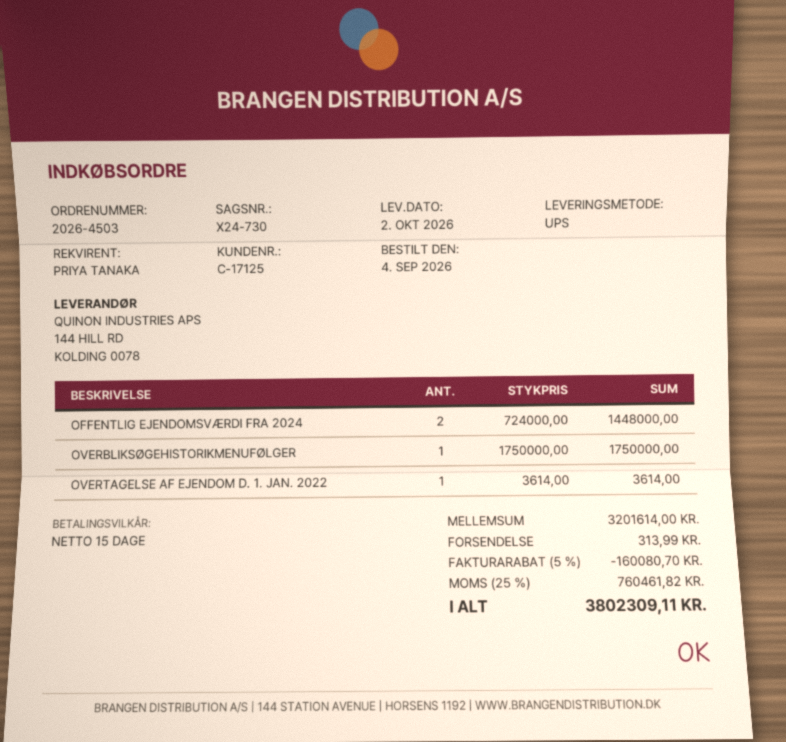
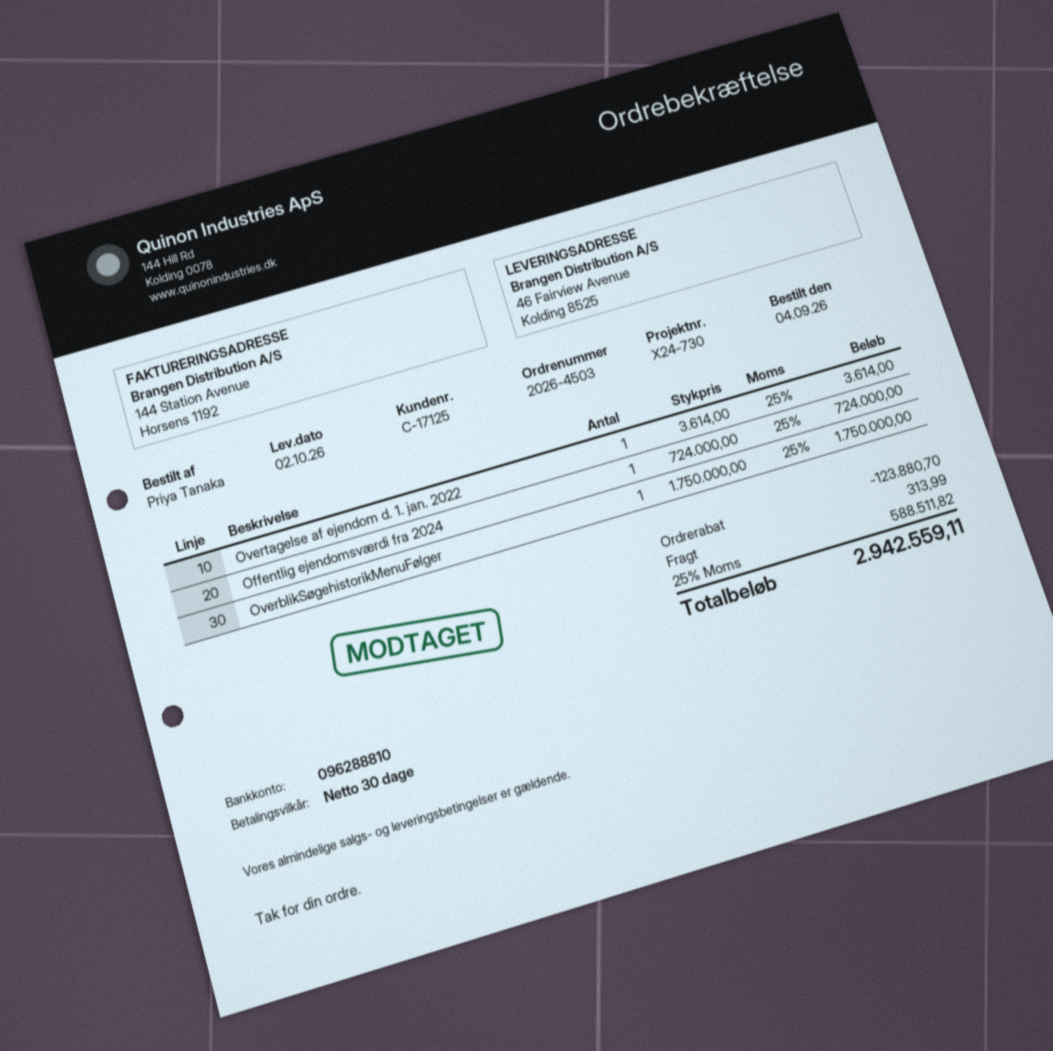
payment terms: 15 days -> 30 days
OFFENTLIG EJENDOMSVÆRDI FRA 2024: 2 x 724000.00 = 1448000.00 -> 1 x 724000.00 = 724000.00
discount: 160080.70 -> 123880.70
tax: 25% = 760461.82 -> 25% = 588511.82
total: 3802309.11 -> 2942559.11

